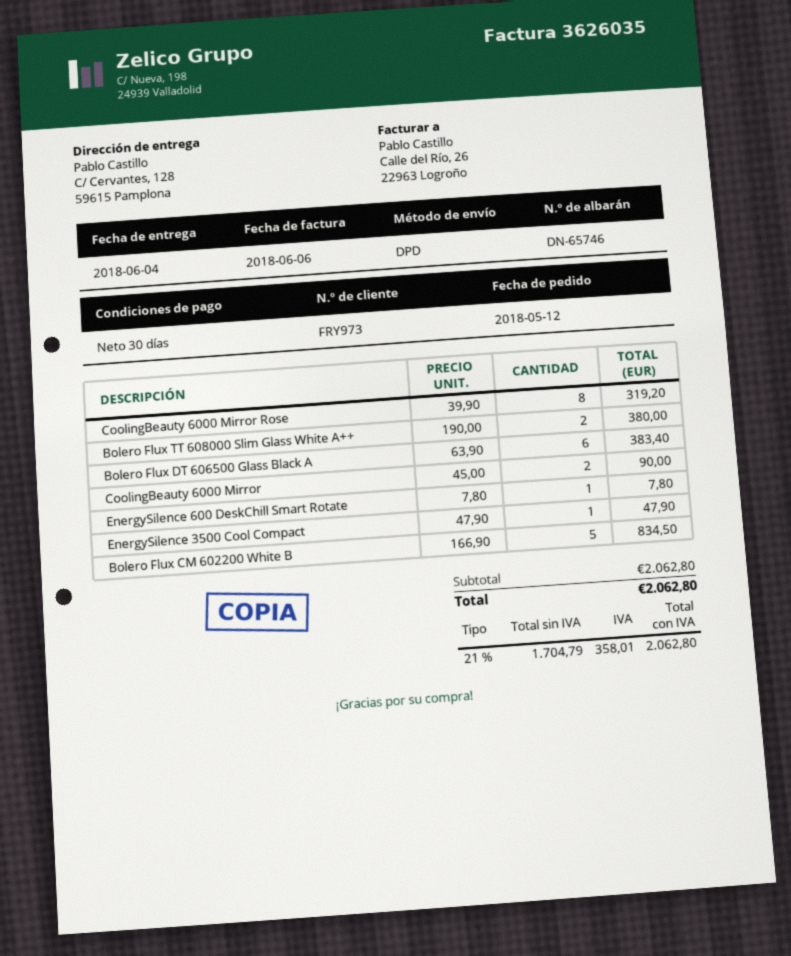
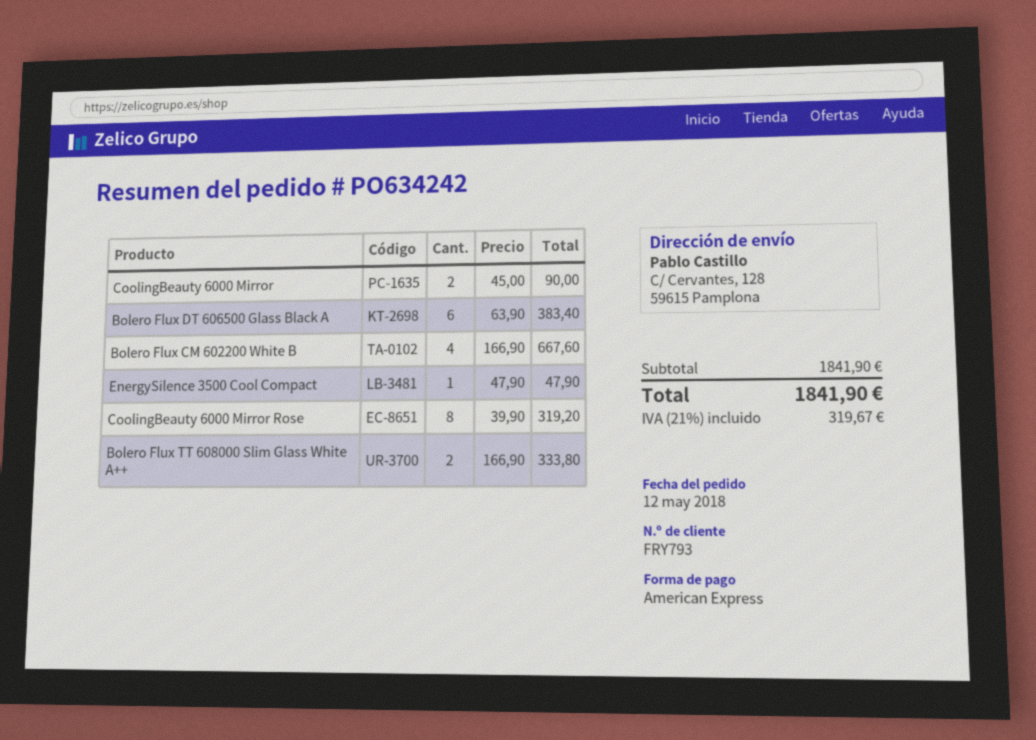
customer number: FRY973 -> FRY793
Bolero Flux TT 608000 Slim Glass White A++: 2 x 190.00 = 380.00 -> 2 x 166.90 = 333.80
EnergySilence 600 DeskChill Smart Rotate: 1 x 7.80 = 7.80 -> none
Bolero Flux CM 602200 White B: 5 x 166.90 = 834.50 -> 4 x 166.90 = 667.60
subtotal: 2062.80 -> 1841.90
tax: 21% = 358.01 -> 21% = 319.67
total: 2062.80 -> 1841.90

